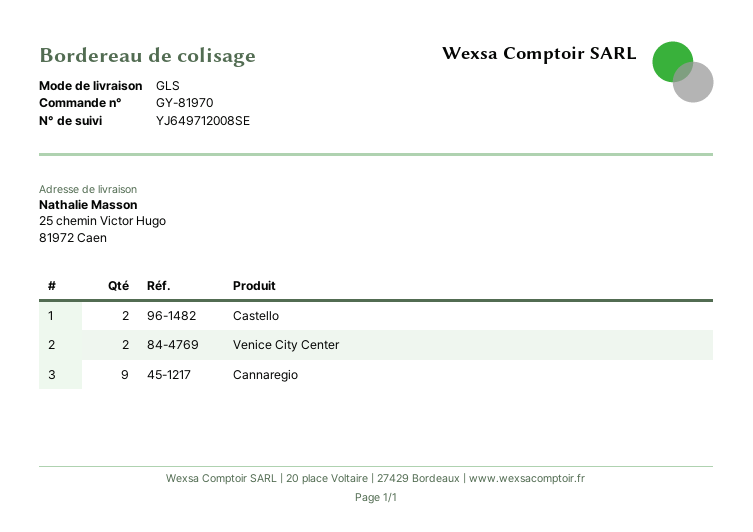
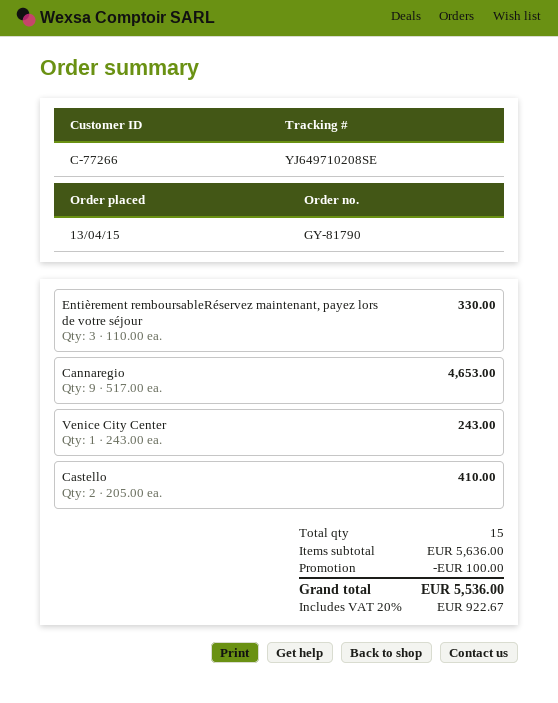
order number: GY-81970 -> GY-81790
tracking number: YJ649712008SE -> YJ649710208SE
Venice City Center: 2 -> 1
Entièrement remboursableRéservez maintenant, payez lors de votre séjour: none -> 3

